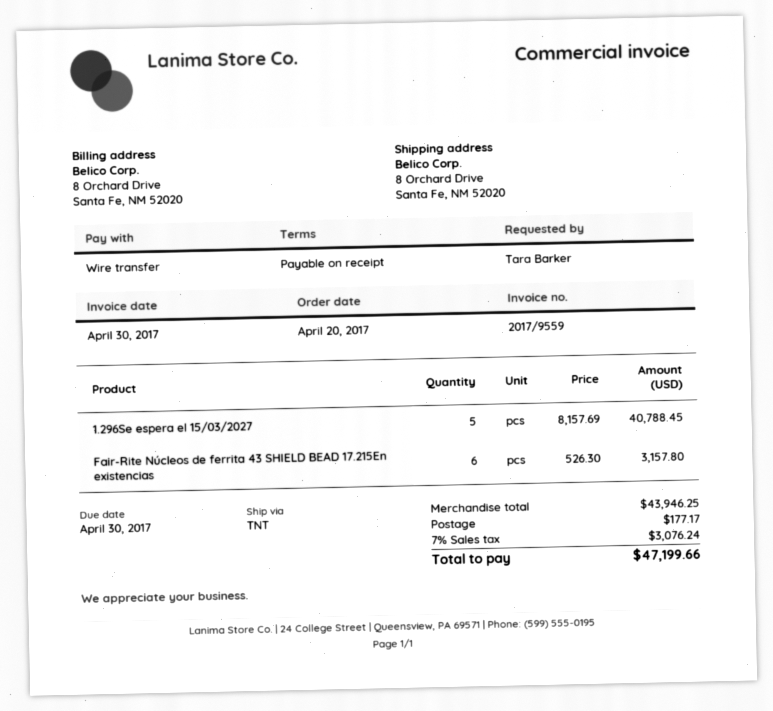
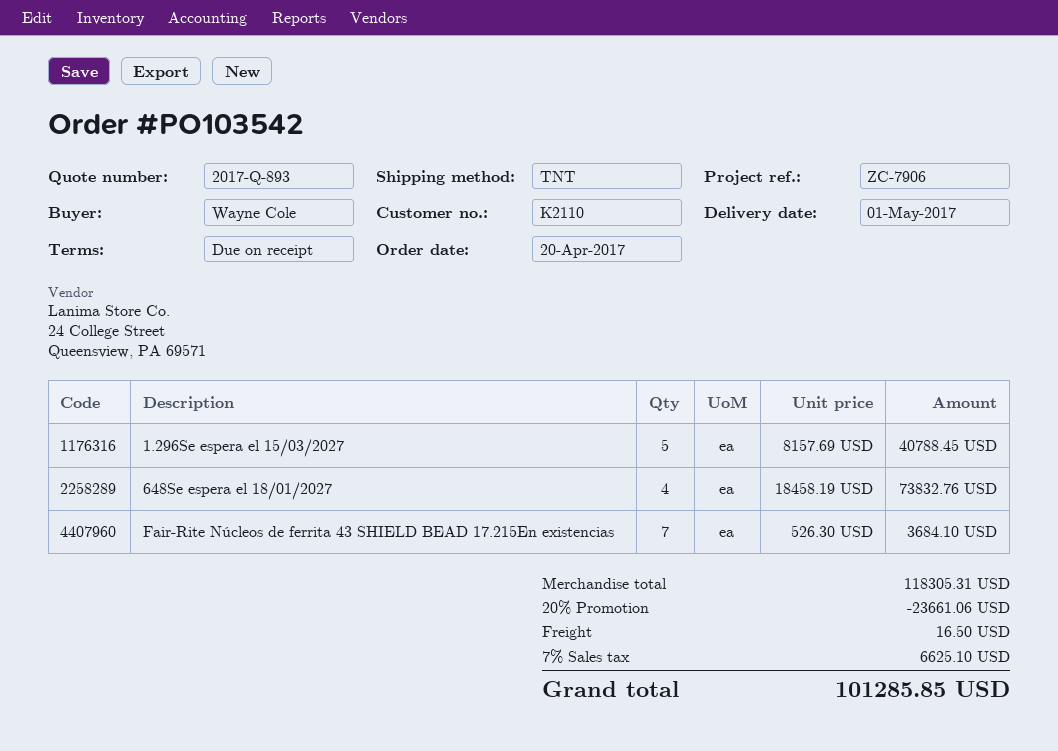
ordered by: Tara Barker -> Wayne Cole
Fair-Rite Núcleos de ferrita 43 SHIELD BEAD 17.215En existencias: 6 x 526.30 = 3157.80 -> 7 x 526.30 = 3684.10
648Se espera el 18/01/2027: none -> 4 x 18458.19 = 73832.76
subtotal: 43946.25 -> 118305.31
discount: none -> 20% = 23661.06
shipping: 177.17 -> 16.50
tax: 7% = 3076.24 -> 7% = 6625.10
total: 47199.66 -> 101285.85

